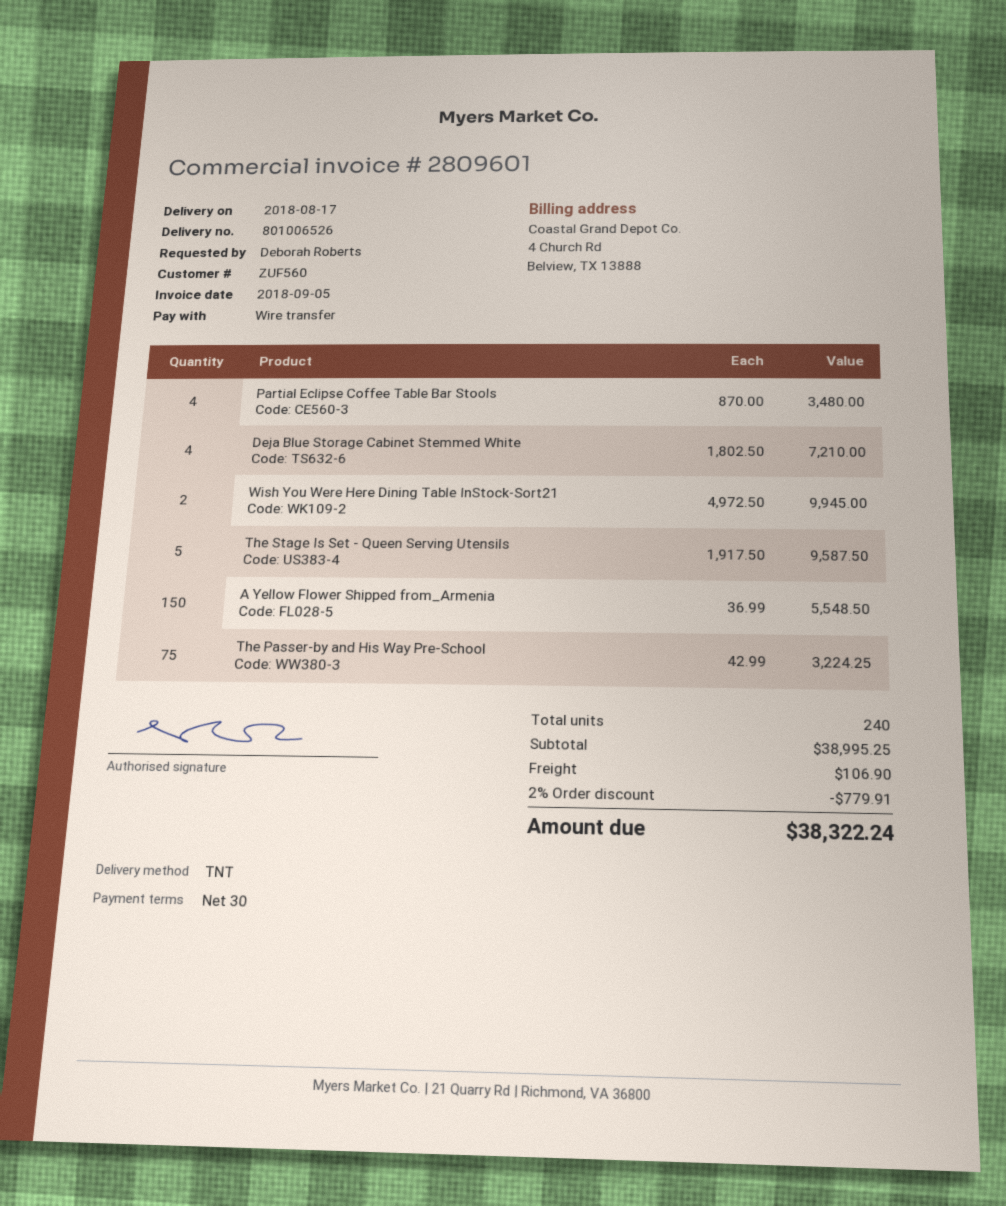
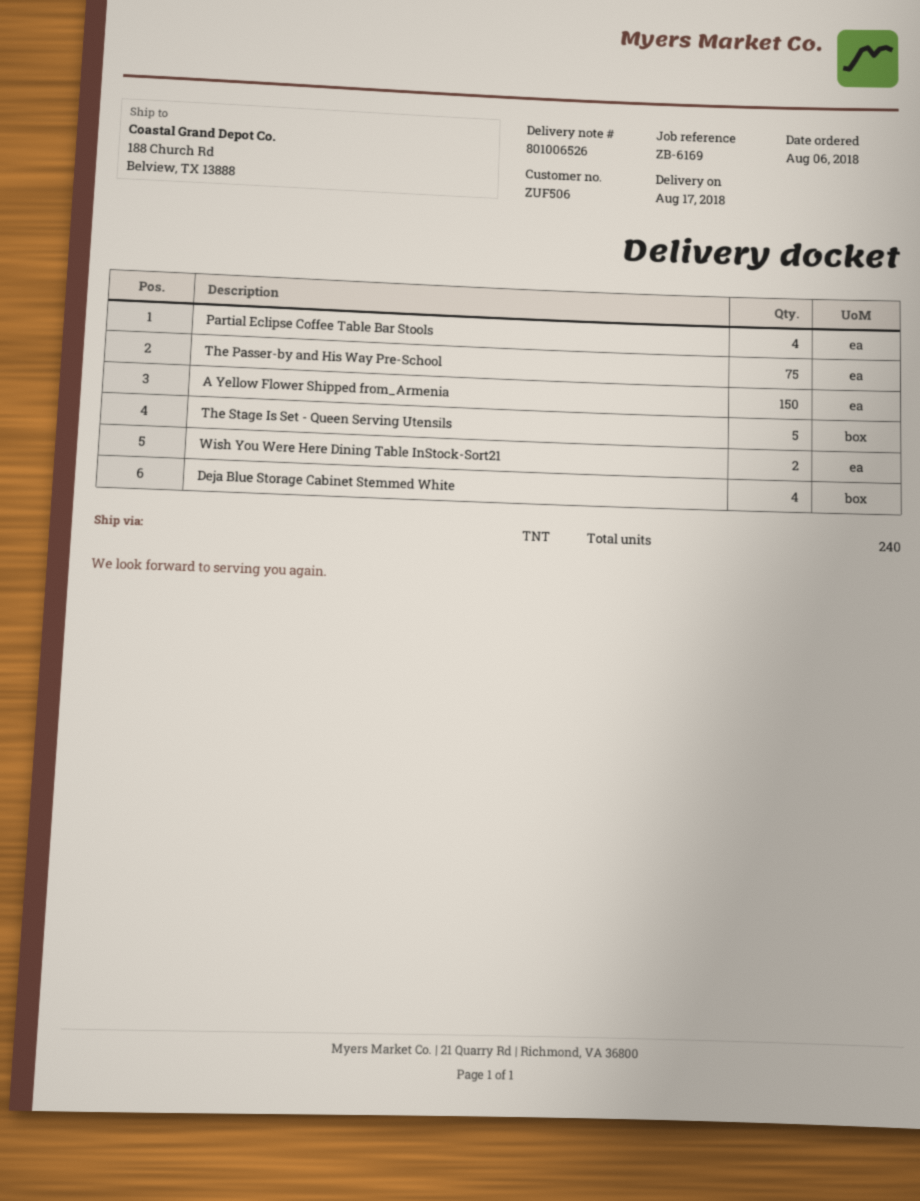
customer number: ZUF560 -> ZUF506

